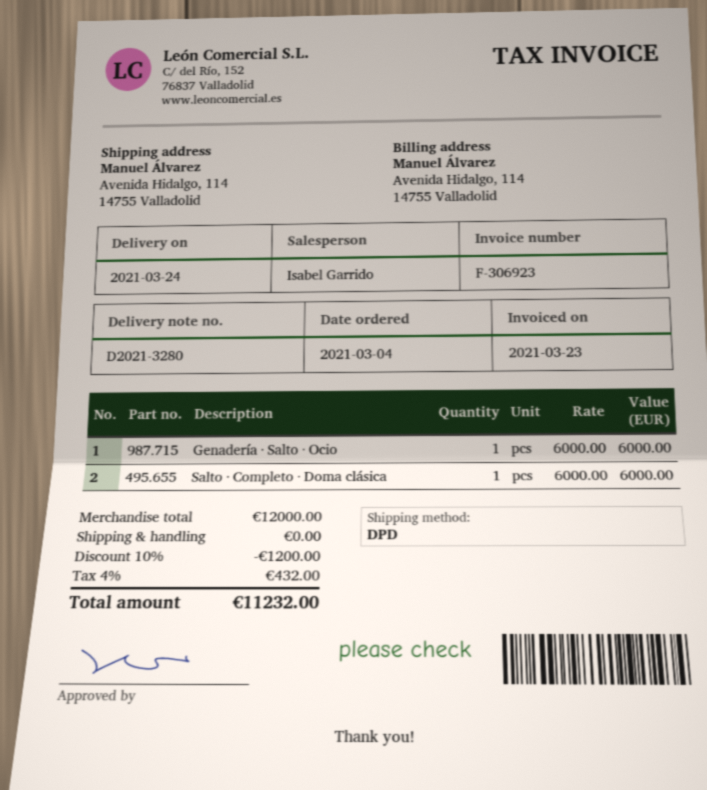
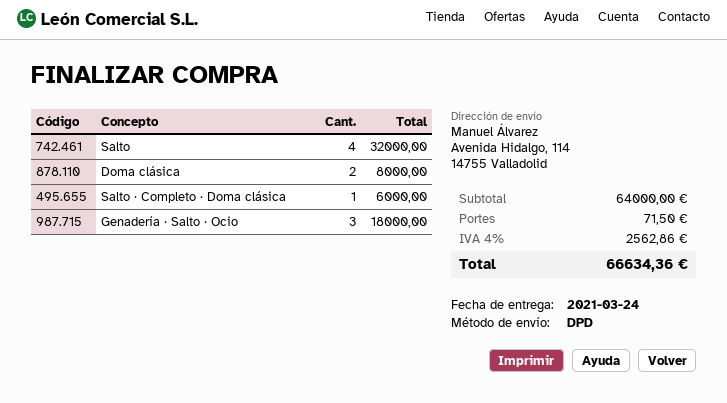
Genadería · Salto · Ocio: 1 for 6000.00 -> 3 for 18000.00
Salto: none -> 4 for 32000.00
Doma clásica: none -> 2 for 8000.00
subtotal: 12000.00 -> 64000.00
discount: 10% = 1200.00 -> none
shipping: 0.00 -> 71.50
tax: 4% = 432.00 -> 4% = 2562.86
total: 11232.00 -> 66634.36

